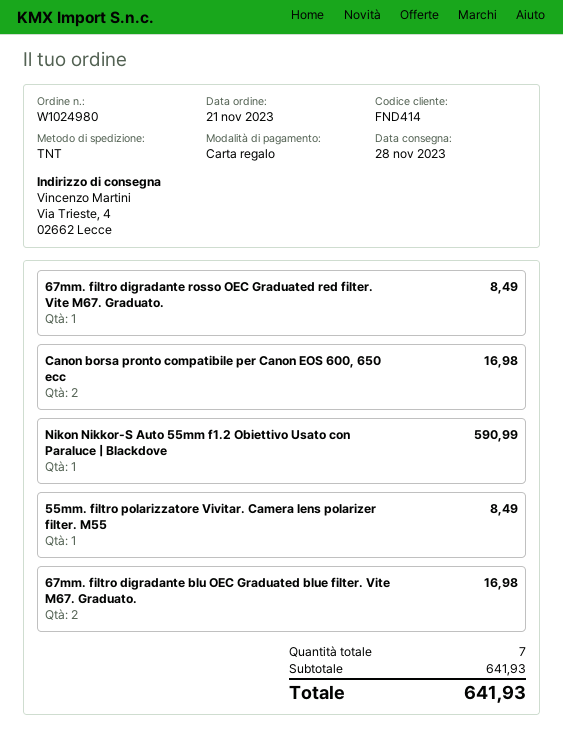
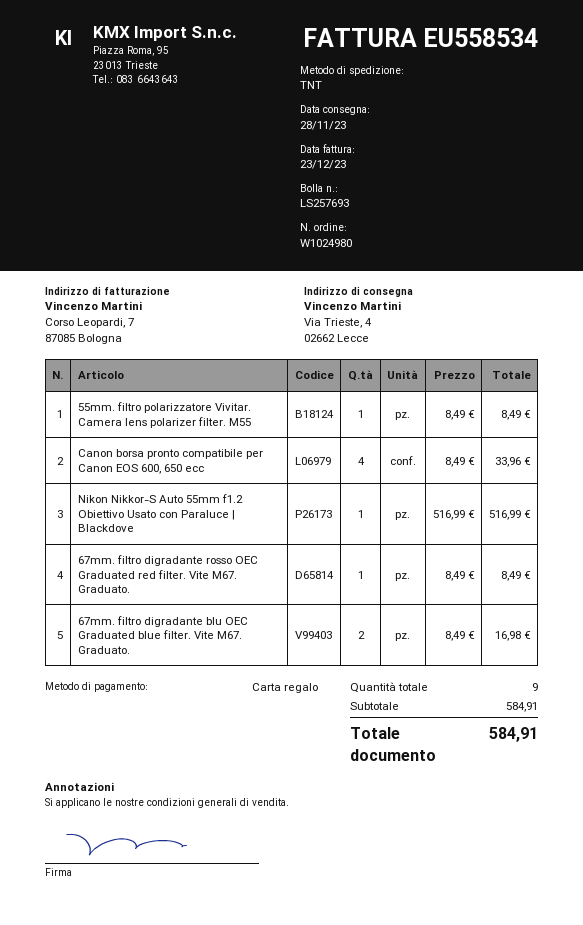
Canon borsa pronto compatibile per Canon EOS 600, 650 ecc: 2 for 16.98 -> 4 for 33.96
Nikon Nikkor-S Auto 55mm f1.2 Obiettivo Usato con Paraluce | Blackdove: 1 for 590.99 -> 1 for 516.99
total quantity: 7 -> 9
subtotal: 641.93 -> 584.91
total: 641.93 -> 584.91

